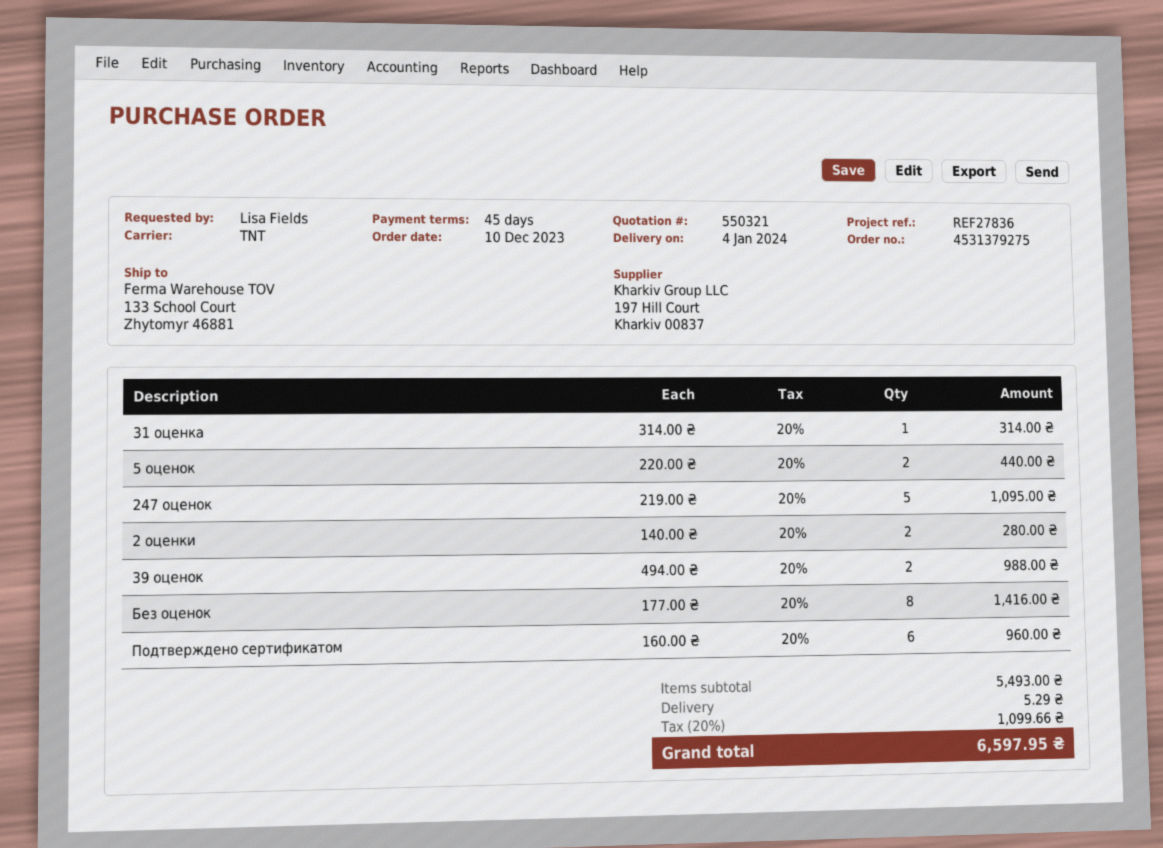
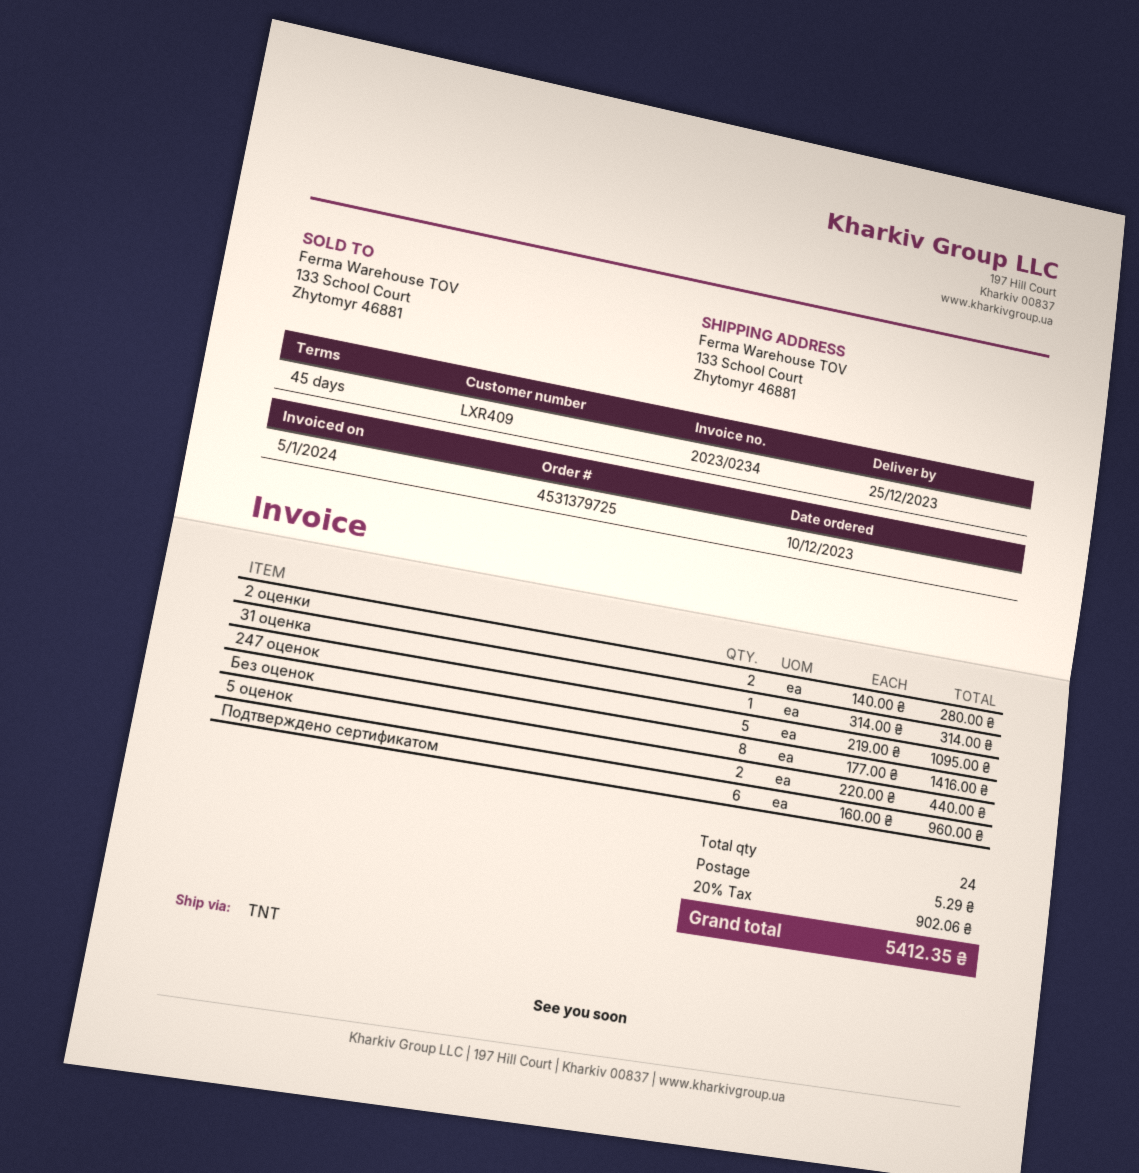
order number: 4531379275 -> 4531379725
delivery date: 2024-01-04 -> 2023-12-25
39 оценок: 2 x 494.00 = 988.00 -> none
tax: 20% = 1099.66 -> 20% = 902.06
total: 6597.95 -> 5412.35

